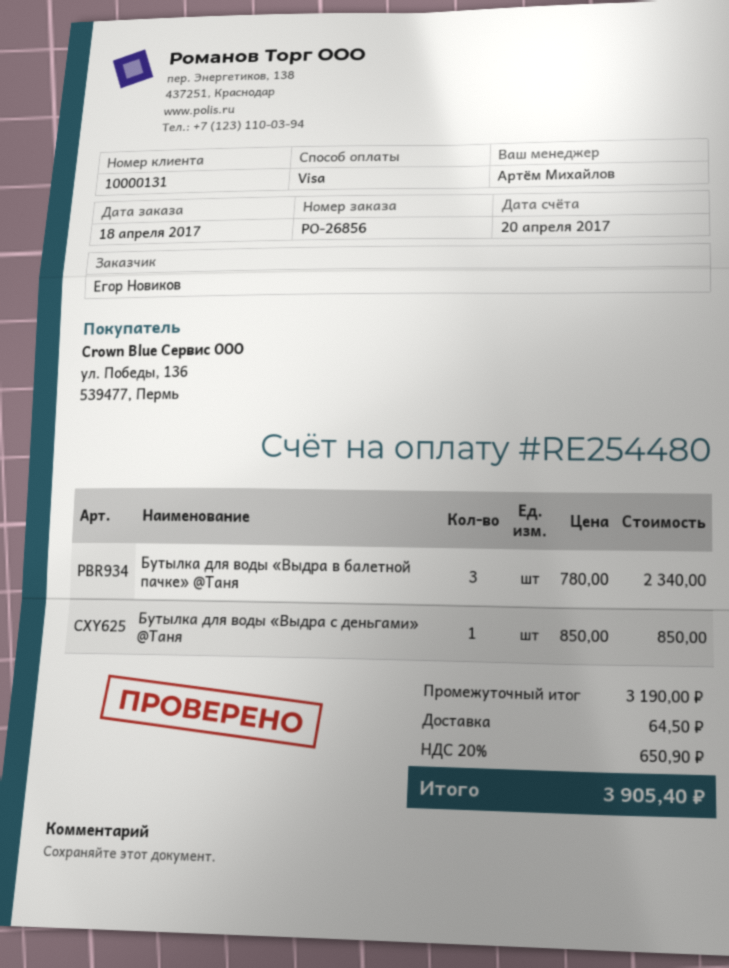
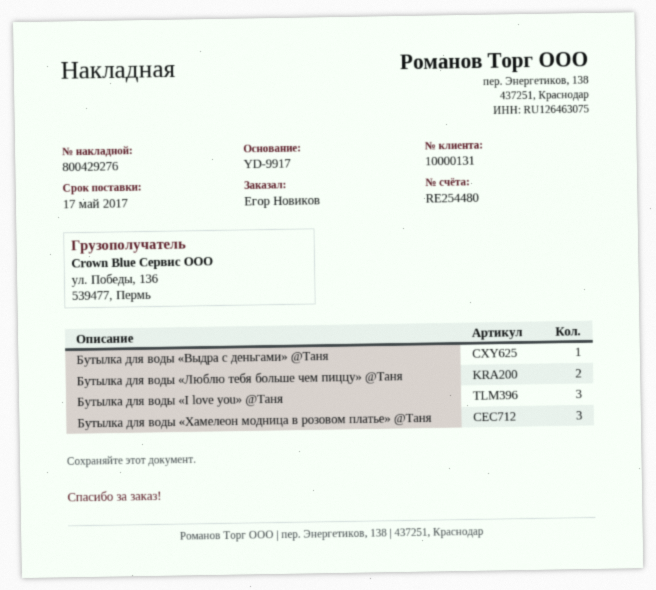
Бутылка для воды «Выдра в балетной пачке» @Таня: 3 -> none
Бутылка для воды «Люблю тебя больше чем пиццу» @Таня: none -> 2
Бутылка для воды «I love you» @Таня: none -> 3
Бутылка для воды «Хамелеон модница в розовом платье» @Таня: none -> 3

